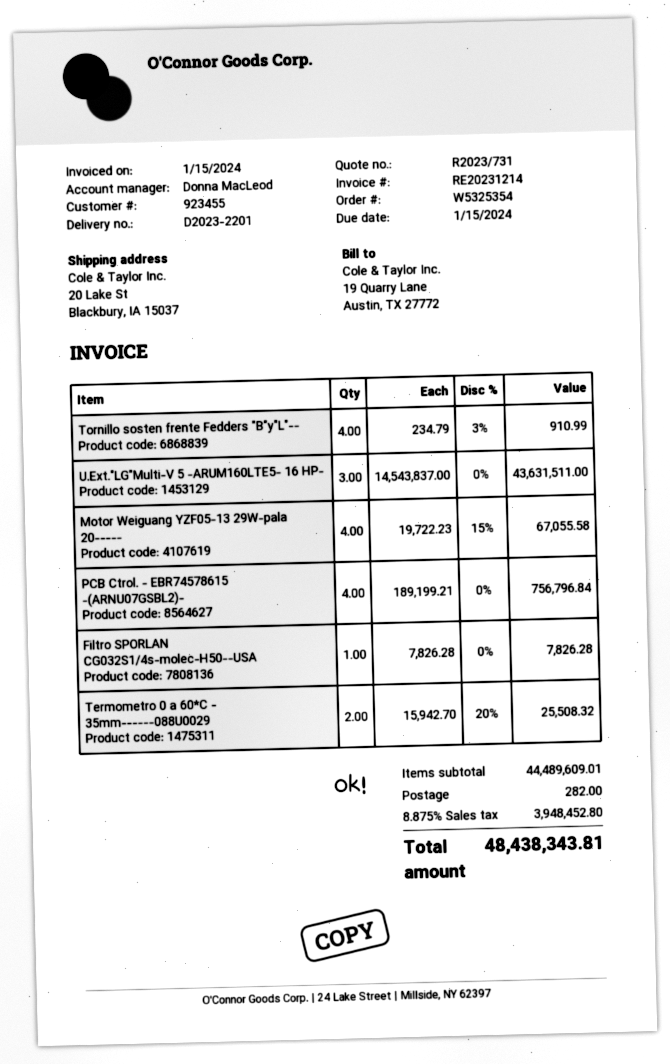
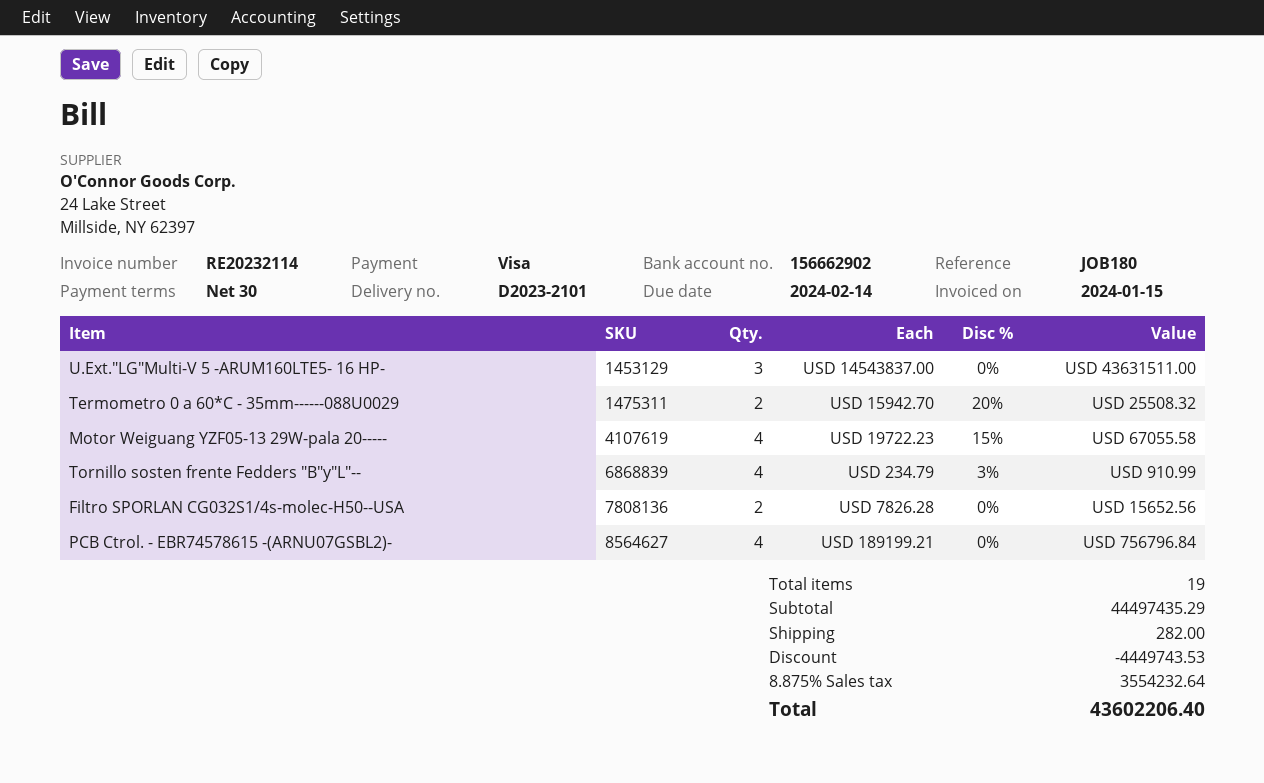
delivery note number: D2023-2201 -> D2023-2101
invoice number: RE20231214 -> RE20232114
due date: 2024-01-15 -> 2024-02-14
Filtro SPORLAN CG032S1/4s-molec-H50--USA: 1 x 7826.28 = 7826.28 -> 2 x 7826.28 = 15652.56
subtotal: 44489609.01 -> 44497435.29
discount: none -> 4449743.53
tax: 8.875% = 3948452.80 -> 8.875% = 3554232.64
total: 48438343.81 -> 43602206.40

